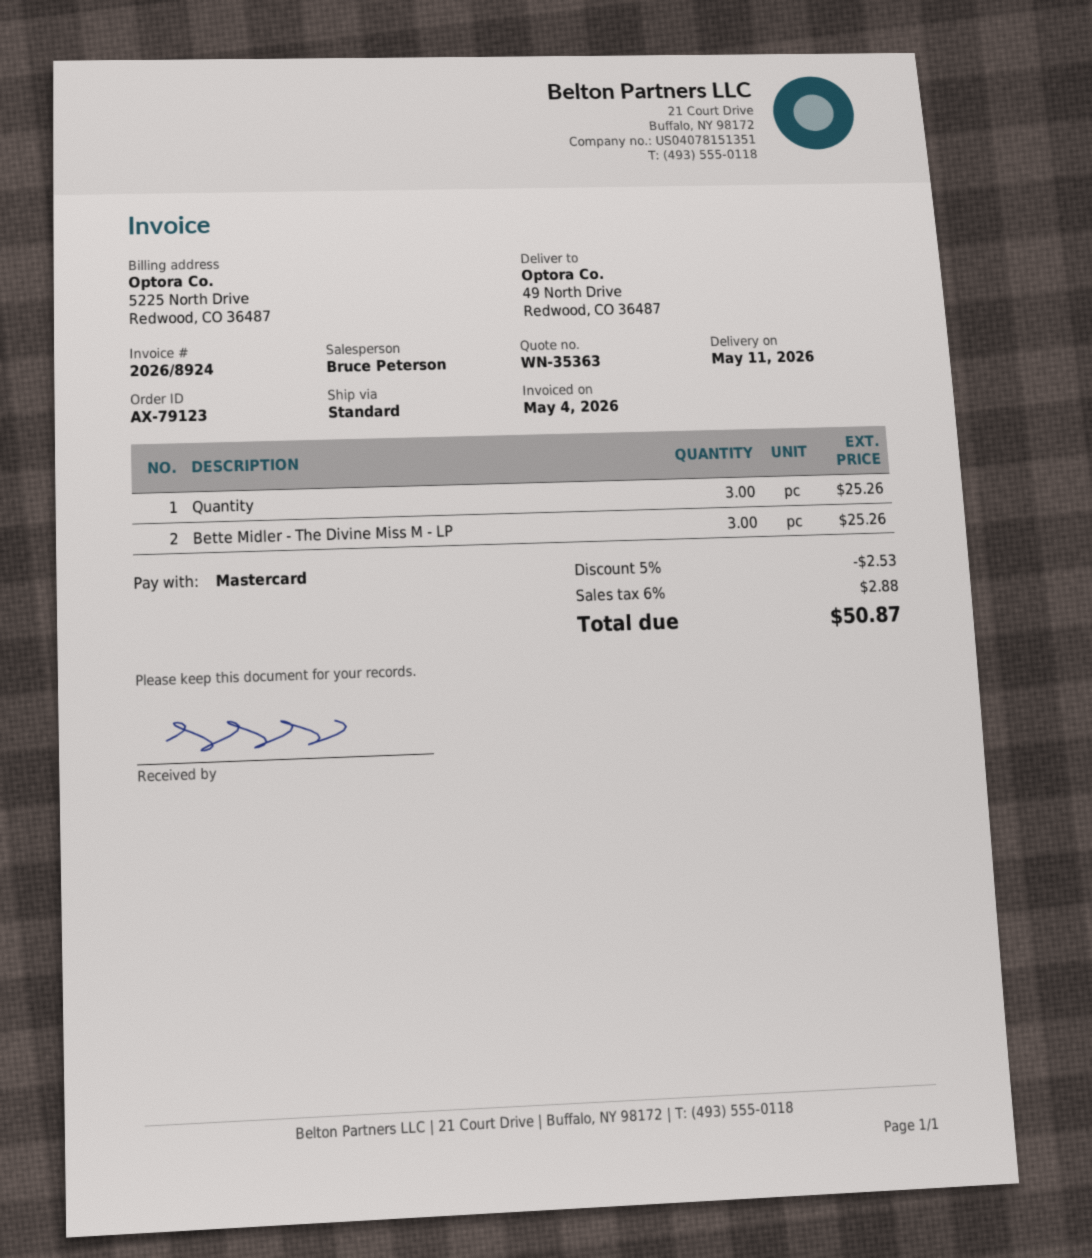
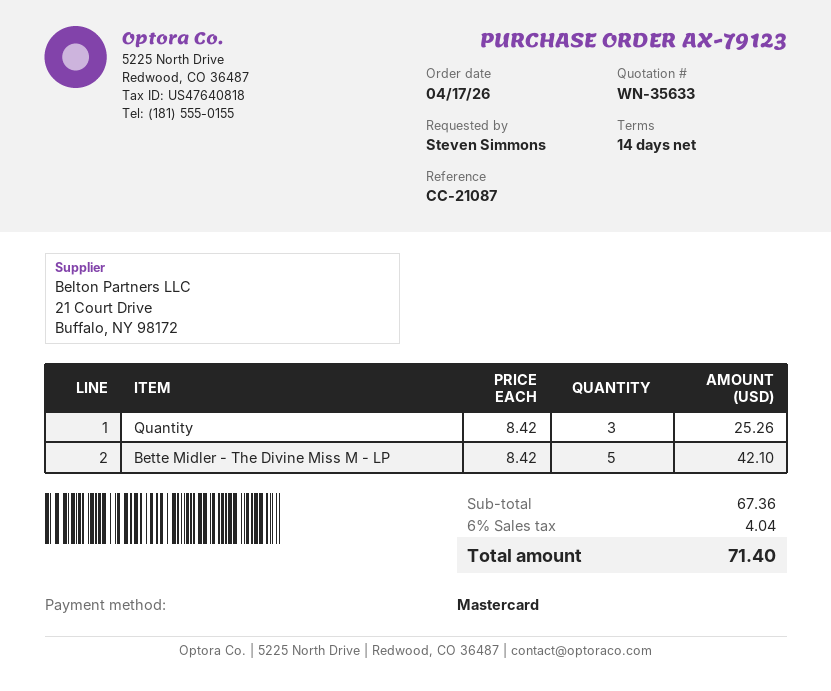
quote number: WN-35363 -> WN-35633
Bette Midler - The Divine Miss M - LP: 3 for 25.26 -> 5 for 42.10
discount: 5% = 2.53 -> none
tax: 6% = 2.88 -> 6% = 4.04
total: 50.87 -> 71.40

